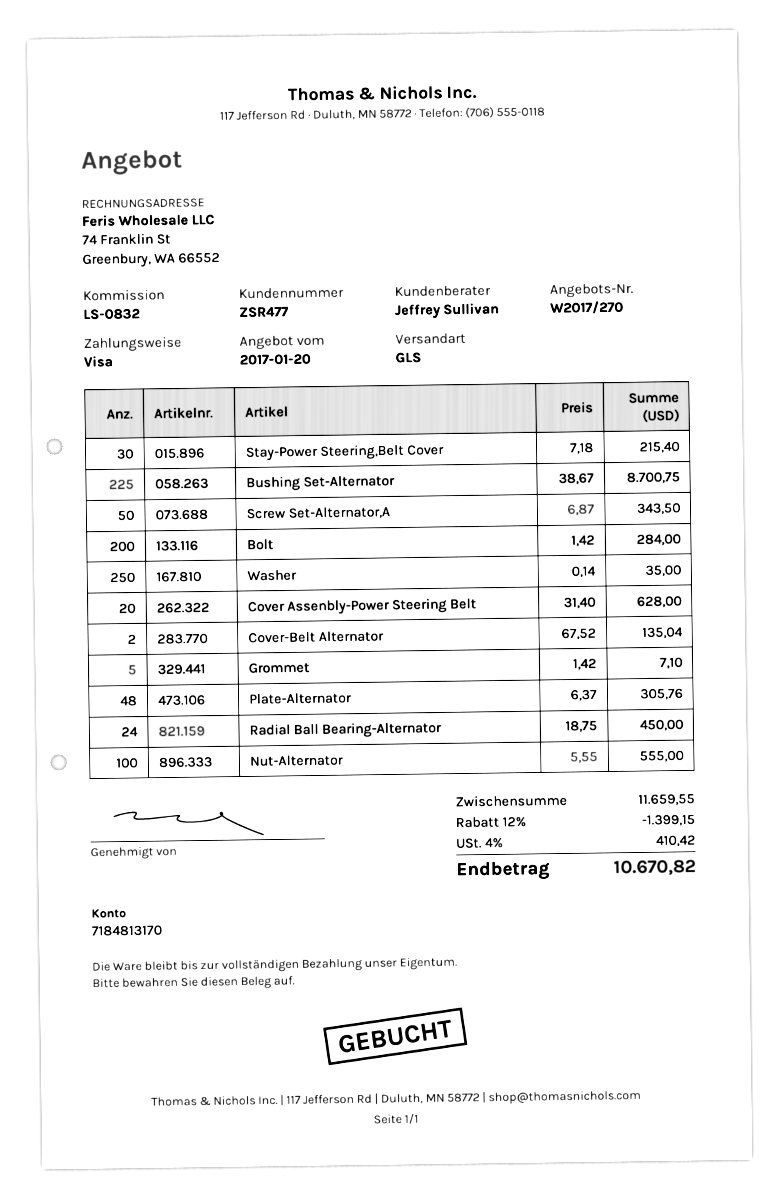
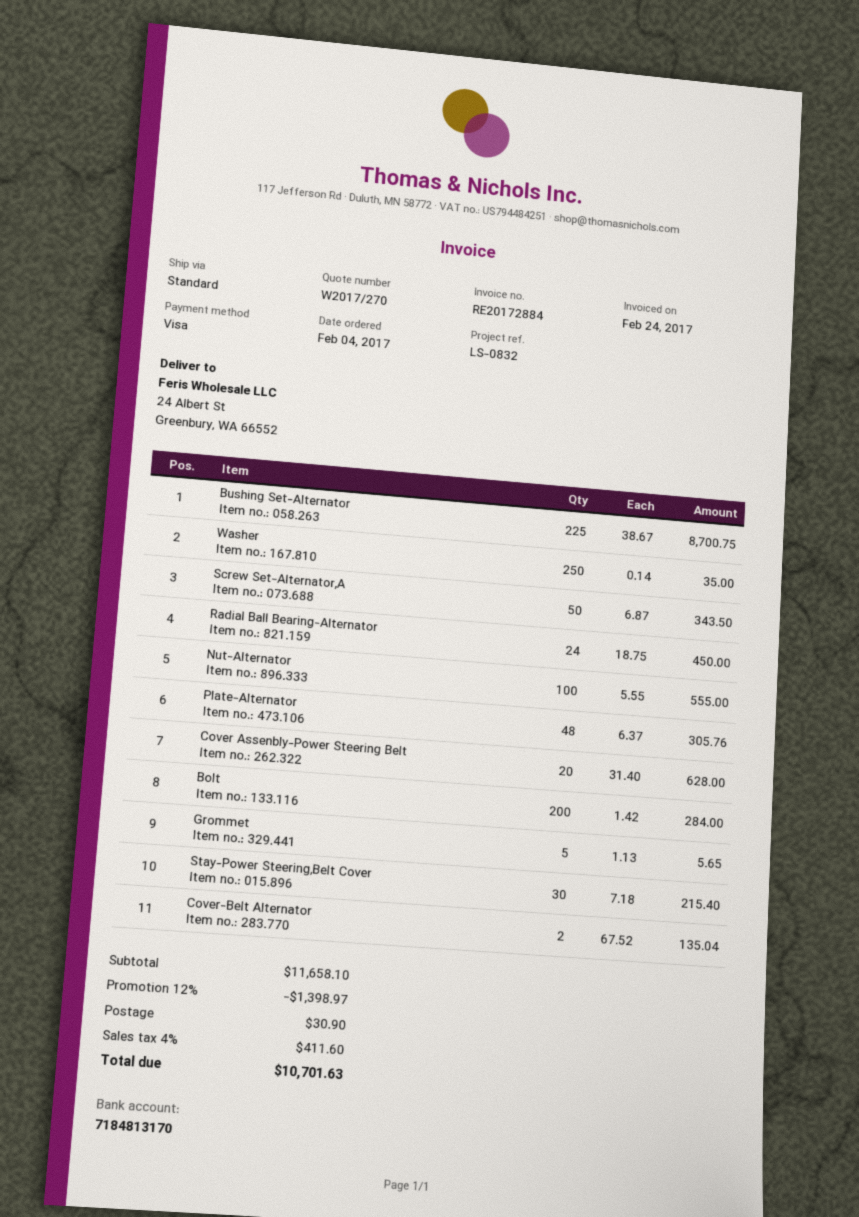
shipping method: GLS -> standard
Grommet: 5 x 1.42 = 7.10 -> 5 x 1.13 = 5.65
subtotal: 11659.55 -> 11658.10
discount: 12% = 1399.15 -> 12% = 1398.97
shipping: none -> 30.90
tax: 4% = 410.42 -> 4% = 411.60
total: 10670.82 -> 10701.63

